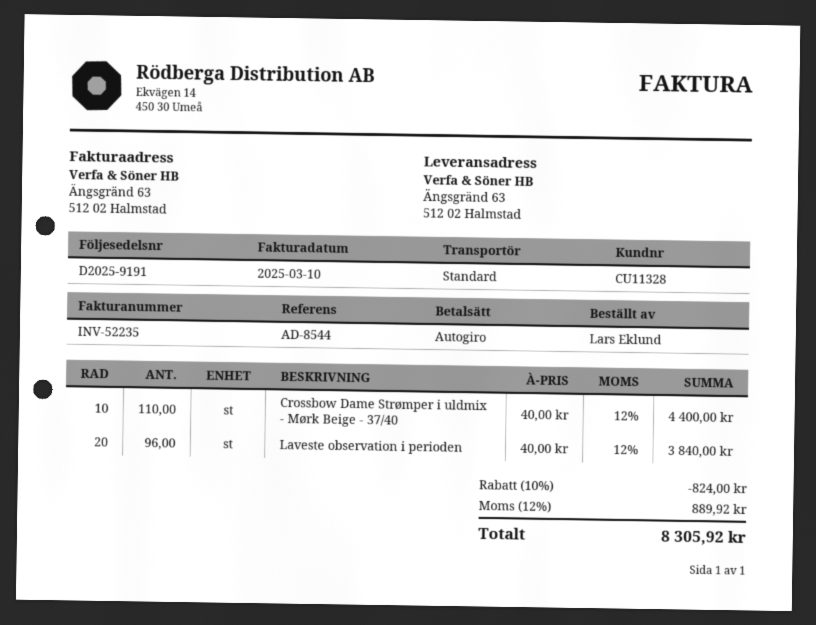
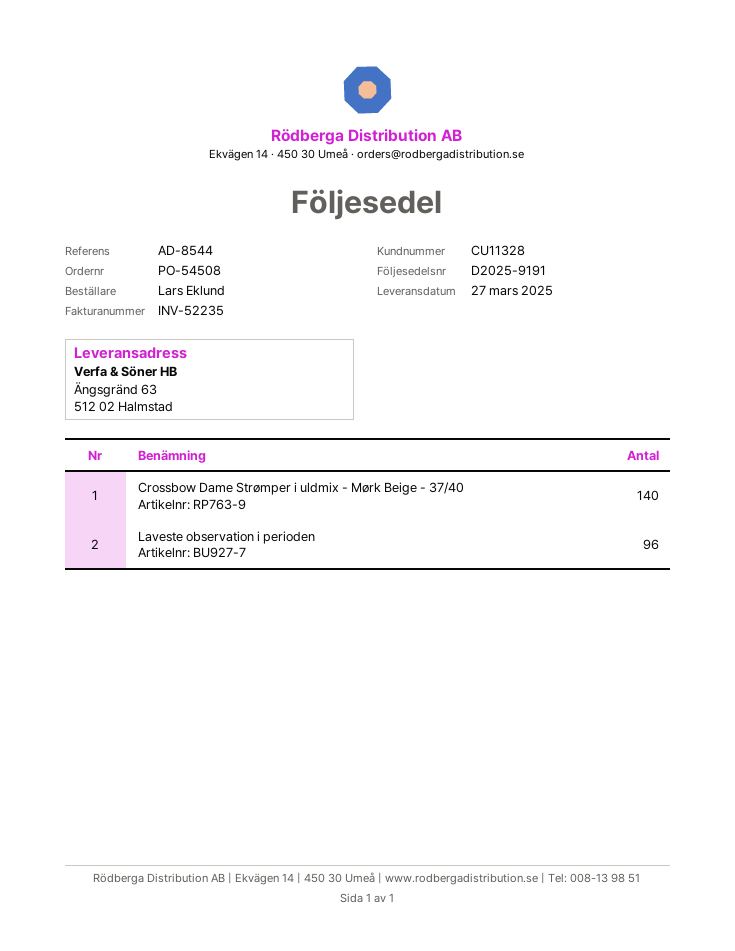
Crossbow Dame Strømper i uldmix - Mørk Beige - 37/40: 110 -> 140

